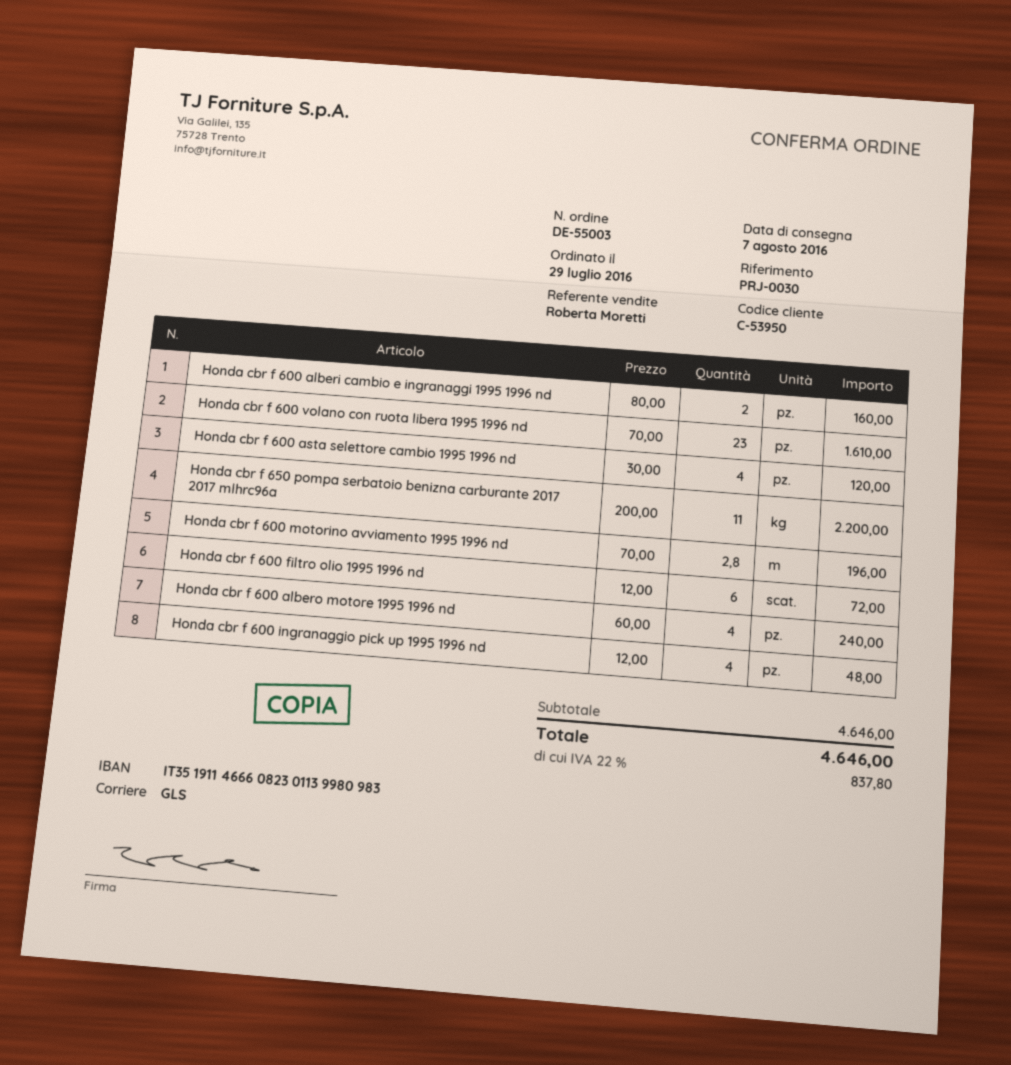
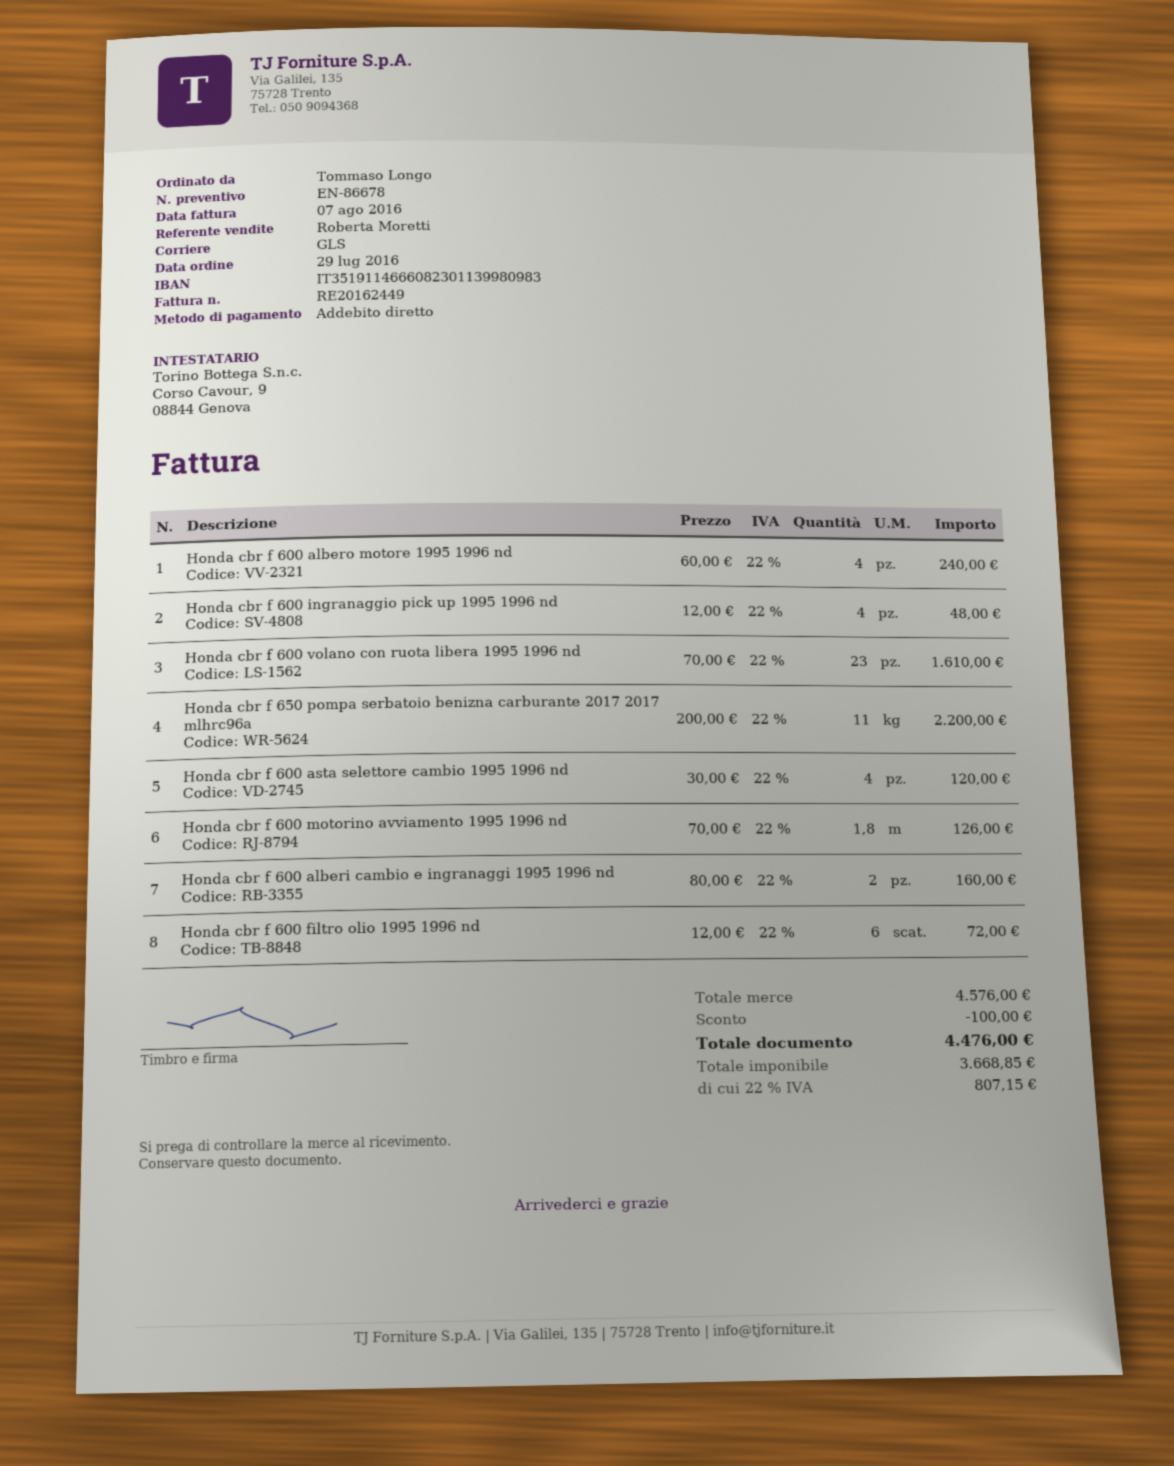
Honda cbr f 600 motorino avviamento 1995 1996 nd: 2.8 x 70.00 = 196.00 -> 1.8 x 70.00 = 126.00
subtotal: 4646.00 -> 4576.00
discount: none -> 100.00
tax: 22% = 837.80 -> 22% = 807.15
total: 4646.00 -> 4476.00

